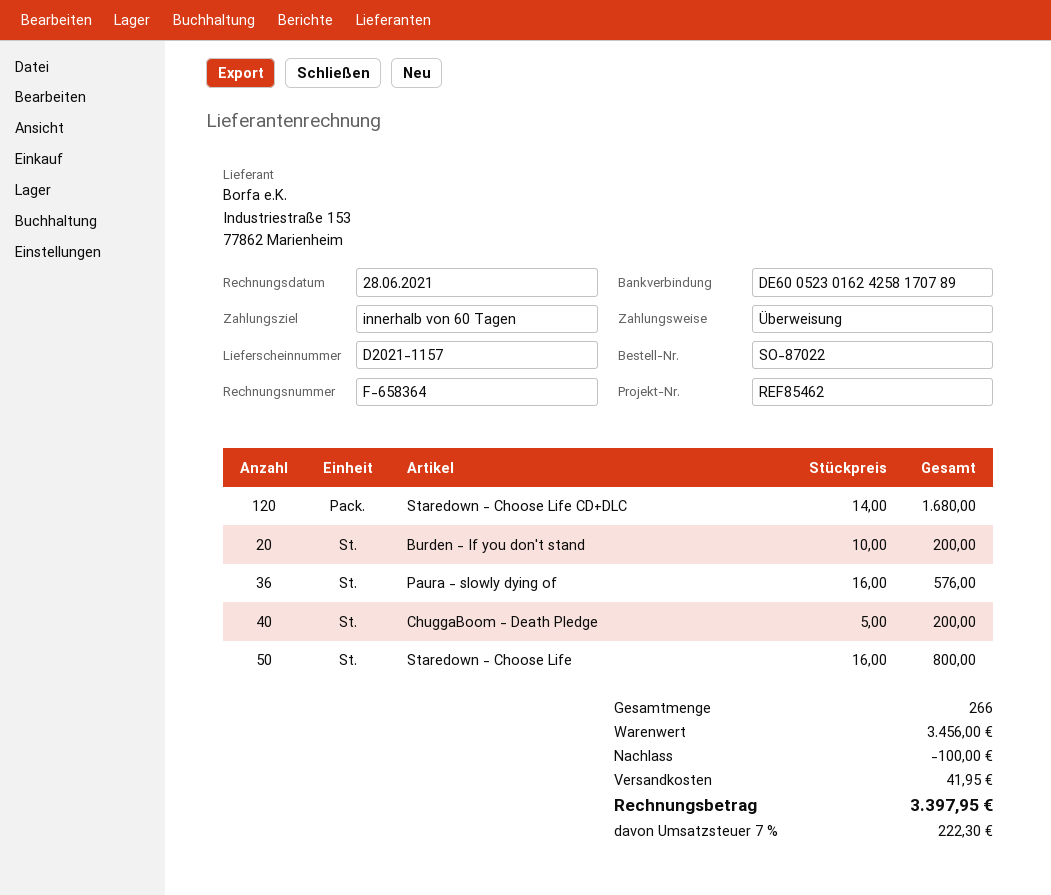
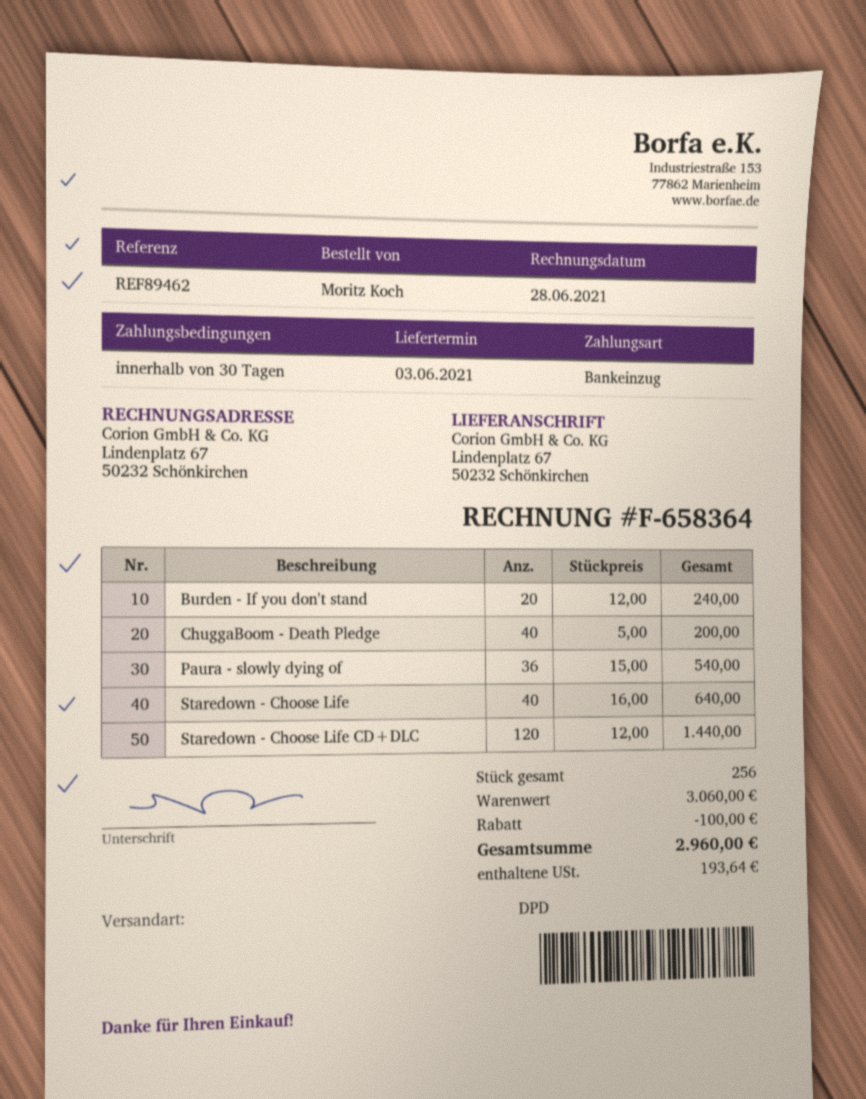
payment terms: 60 days -> 30 days
reference: REF85462 -> REF89462
payment method: bank transfer -> direct debit
Staredown - Choose Life CD+DLC: 120 x 14.00 = 1680.00 -> 120 x 12.00 = 1440.00
Burden - If you don't stand: 20 x 10.00 = 200.00 -> 20 x 12.00 = 240.00
Paura - slowly dying of: 36 x 16.00 = 576.00 -> 36 x 15.00 = 540.00
Staredown - Choose Life: 50 x 16.00 = 800.00 -> 40 x 16.00 = 640.00
total quantity: 266 -> 256
subtotal: 3456.00 -> 3060.00
shipping: 41.95 -> none
tax: 222.30 -> 193.64
total: 3397.95 -> 2960.00

